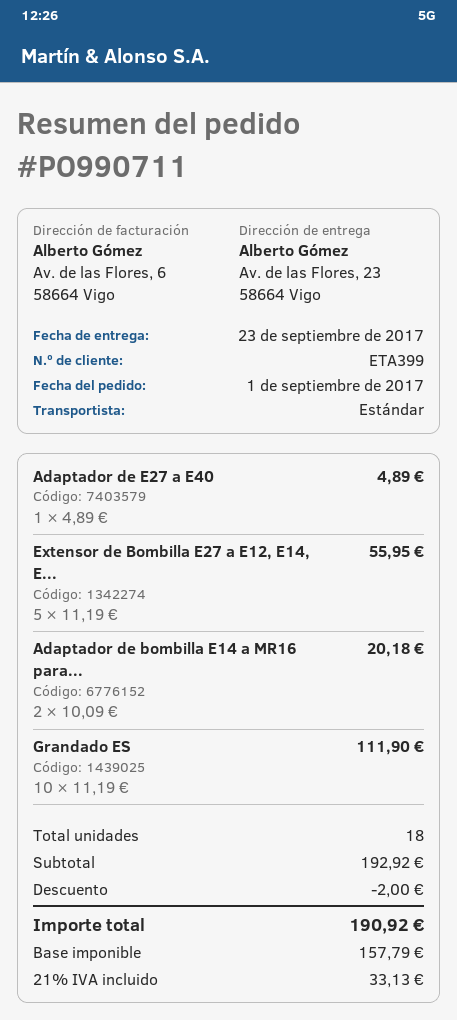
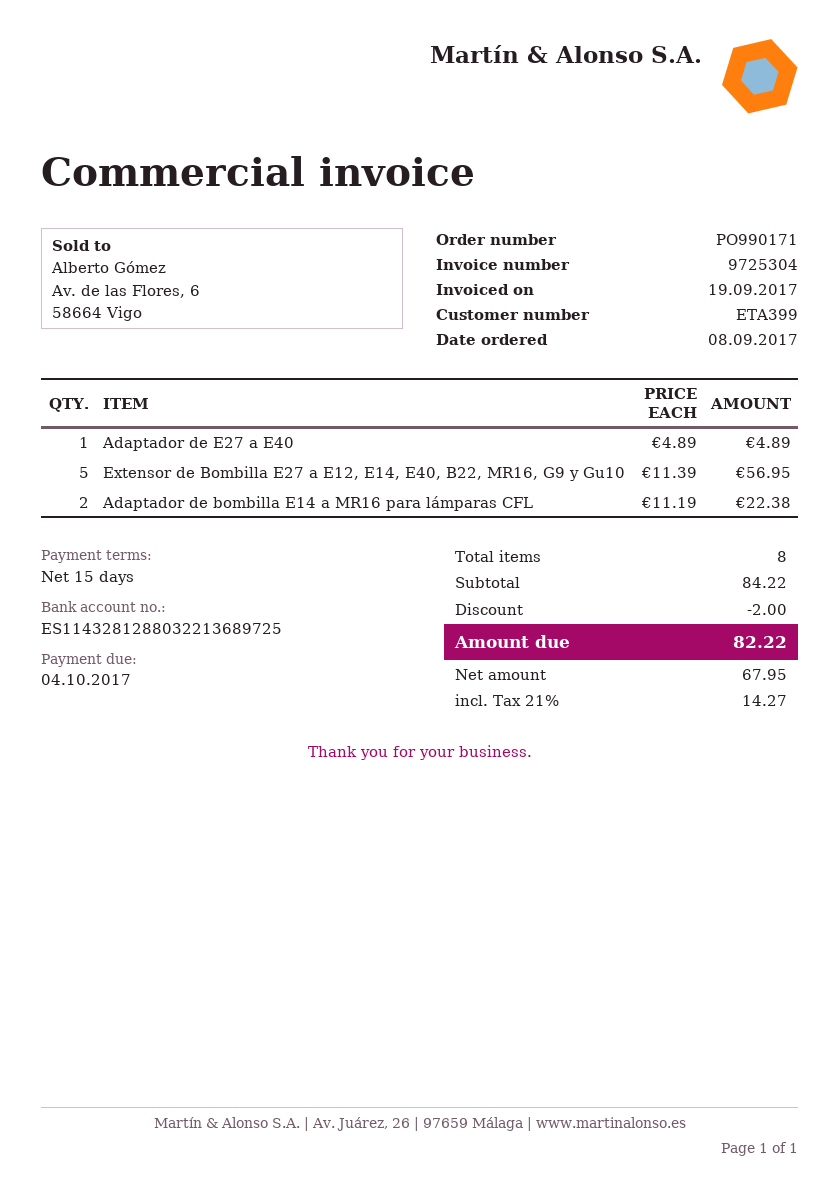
order number: PO990711 -> PO990171
order date: 2017-09-01 -> 2017-09-08
Extensor de Bombilla E27 a E12, E14, E...: 5 x 11.19 = 55.95 -> 5 x 11.39 = 56.95
Adaptador de bombilla E14 a MR16 para...: 2 x 10.09 = 20.18 -> 2 x 11.19 = 22.38
Grandado ES: 10 x 11.19 = 111.90 -> none
total quantity: 18 -> 8
subtotal: 192.92 -> 84.22
net: 157.79 -> 67.95
tax: 21% = 33.13 -> 21% = 14.27
total: 190.92 -> 82.22

